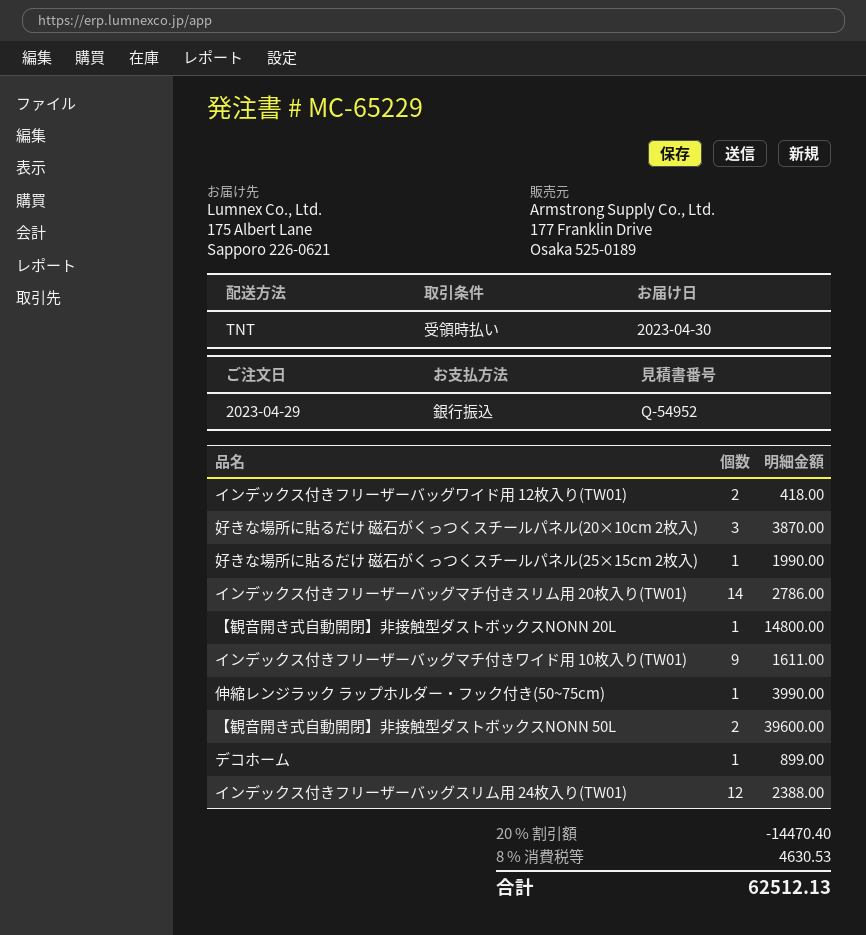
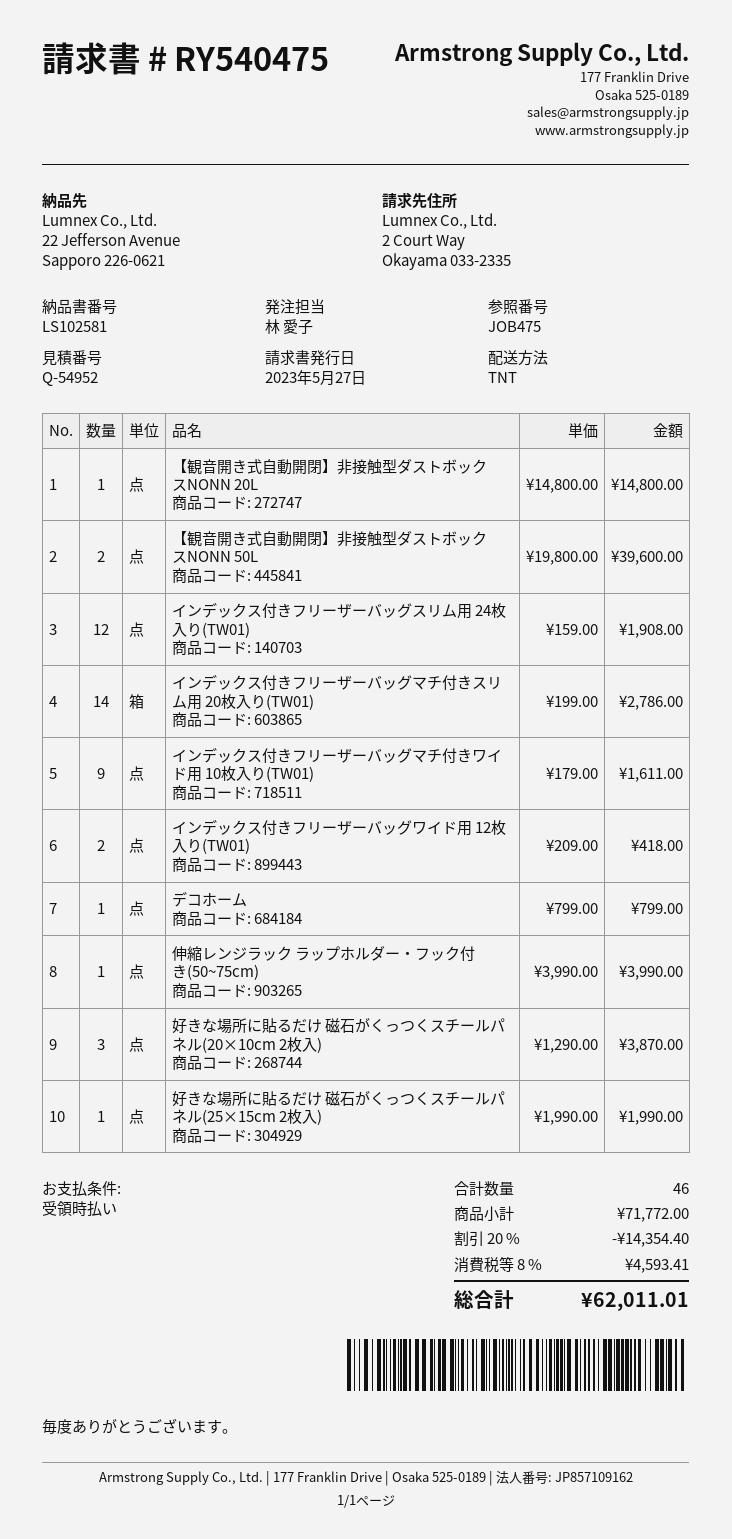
ship to: 175 Albert Lane, Sapporo 226-0621 -> 22 Jefferson Avenue, Sapporo 226-0621
デコホーム: 1 for 899.00 -> 1 for 799.00
インデックス付きフリーザーバッグスリム用 24枚入り(TW01): 12 for 2388.00 -> 12 for 1908.00
discount: 20% = 14470.40 -> 20% = 14354.40
tax: 8% = 4630.53 -> 8% = 4593.41
total: 62512.13 -> 62011.01

